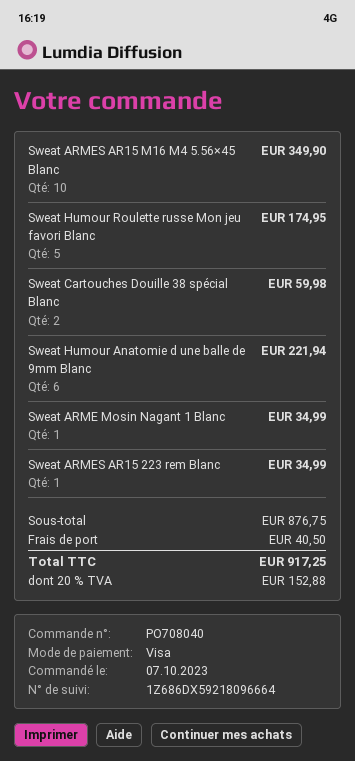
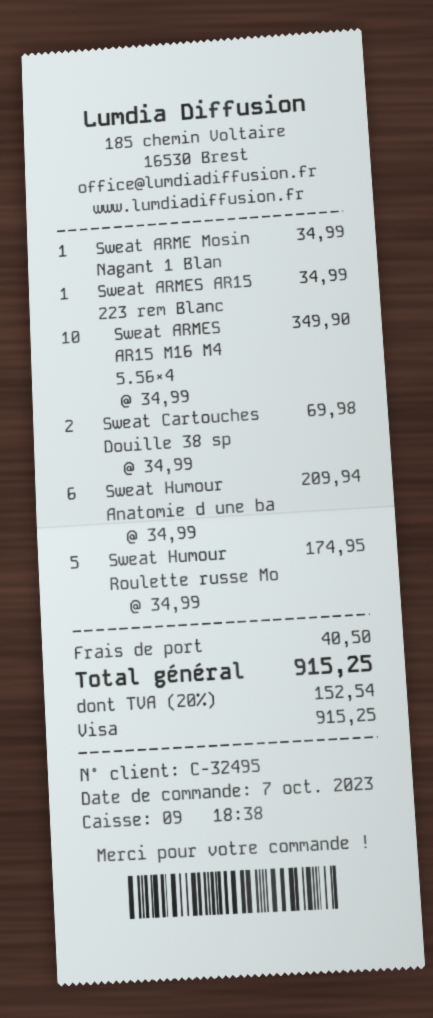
Sweat Cartouches Douille 38 spécial Blanc: 2 for 59.98 -> 2 for 69.98
Sweat Humour Anatomie d une balle de 9mm Blanc: 6 for 221.94 -> 6 for 209.94
tax: 20% = 152.88 -> 20% = 152.54
total: 917.25 -> 915.25

